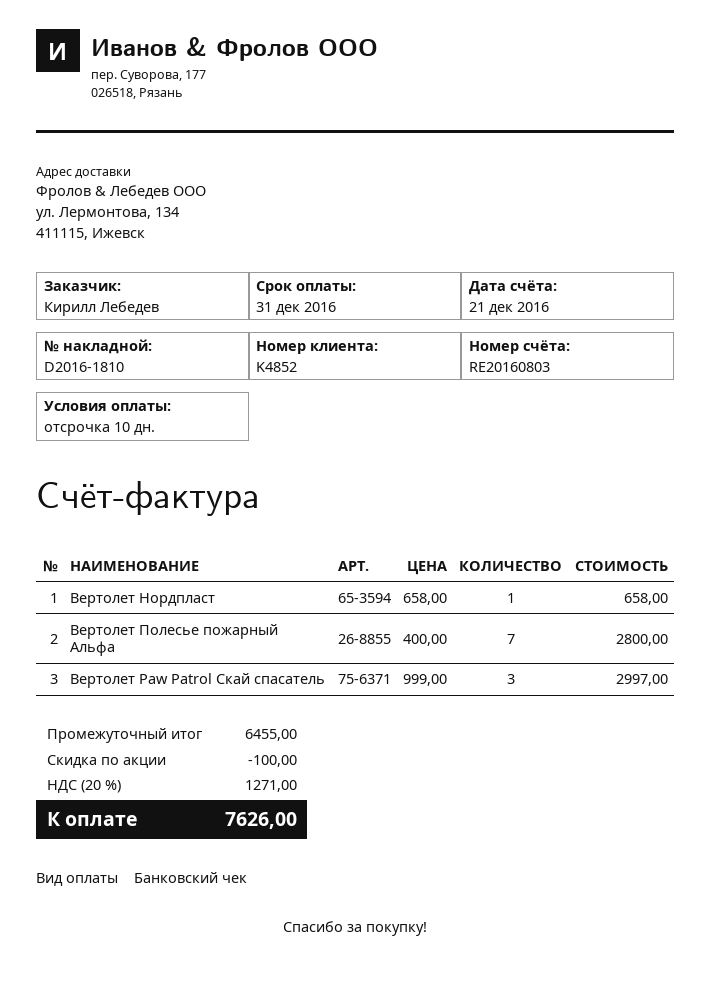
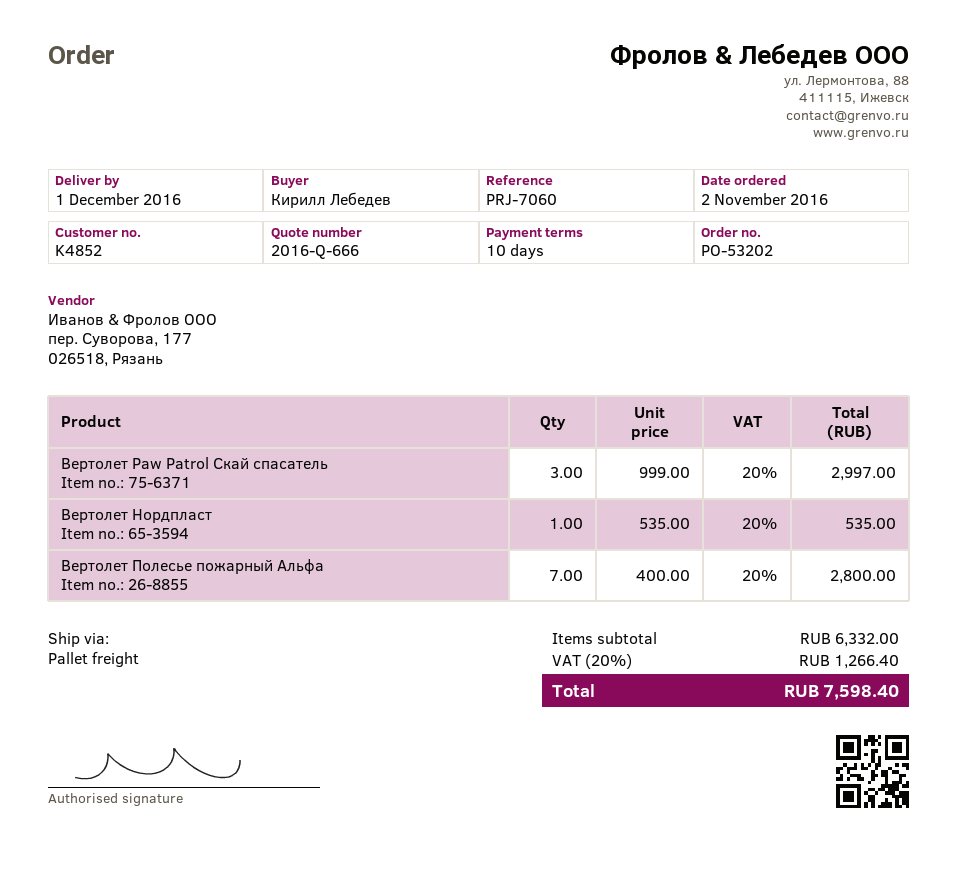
Вертолет Нордпласт: 1 x 658.00 = 658.00 -> 1 x 535.00 = 535.00
subtotal: 6455.00 -> 6332.00
discount: 100.00 -> none
tax: 20% = 1271.00 -> 20% = 1266.40
total: 7626.00 -> 7598.40

